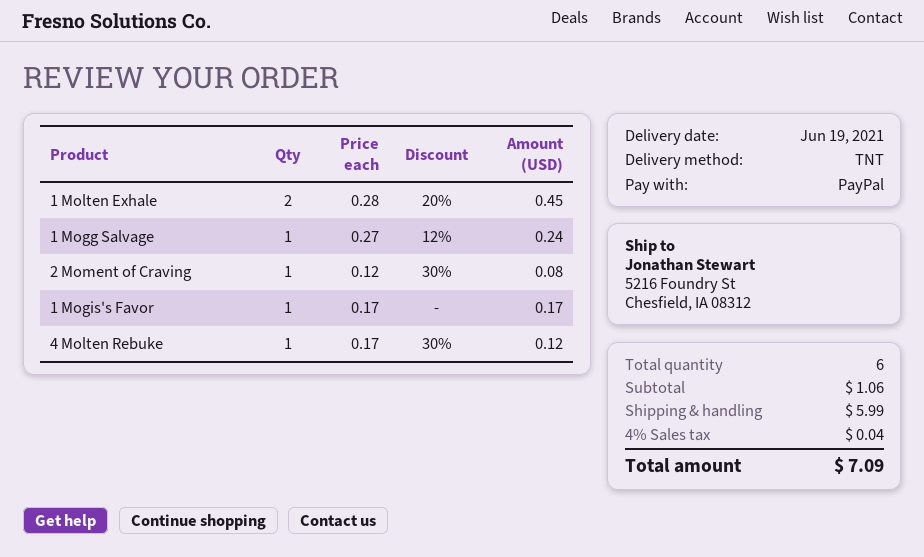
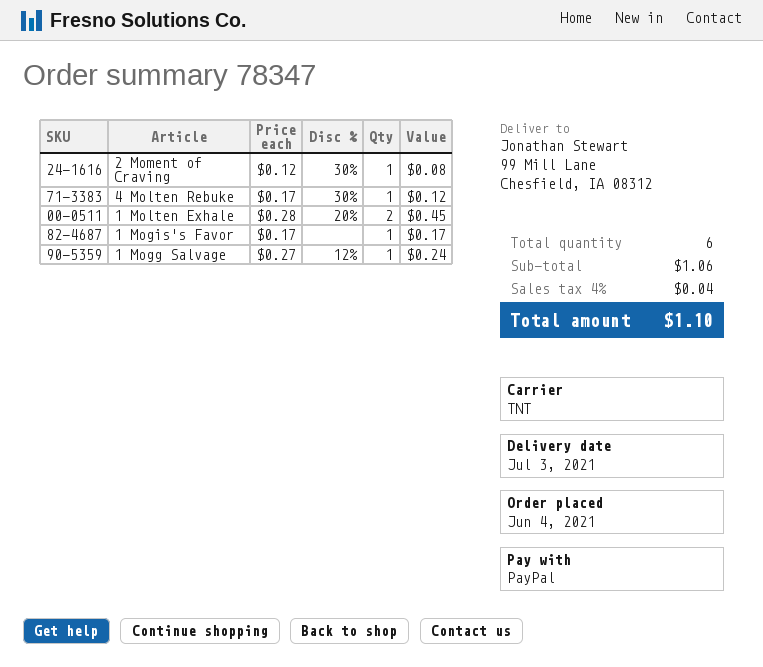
delivery date: 2021-06-19 -> 2021-07-03
ship to: 5216 Foundry St, Chesfield, IA 08312 -> 99 Mill Lane, Chesfield, IA 08312
shipping: 5.99 -> none
total: 7.09 -> 1.10

